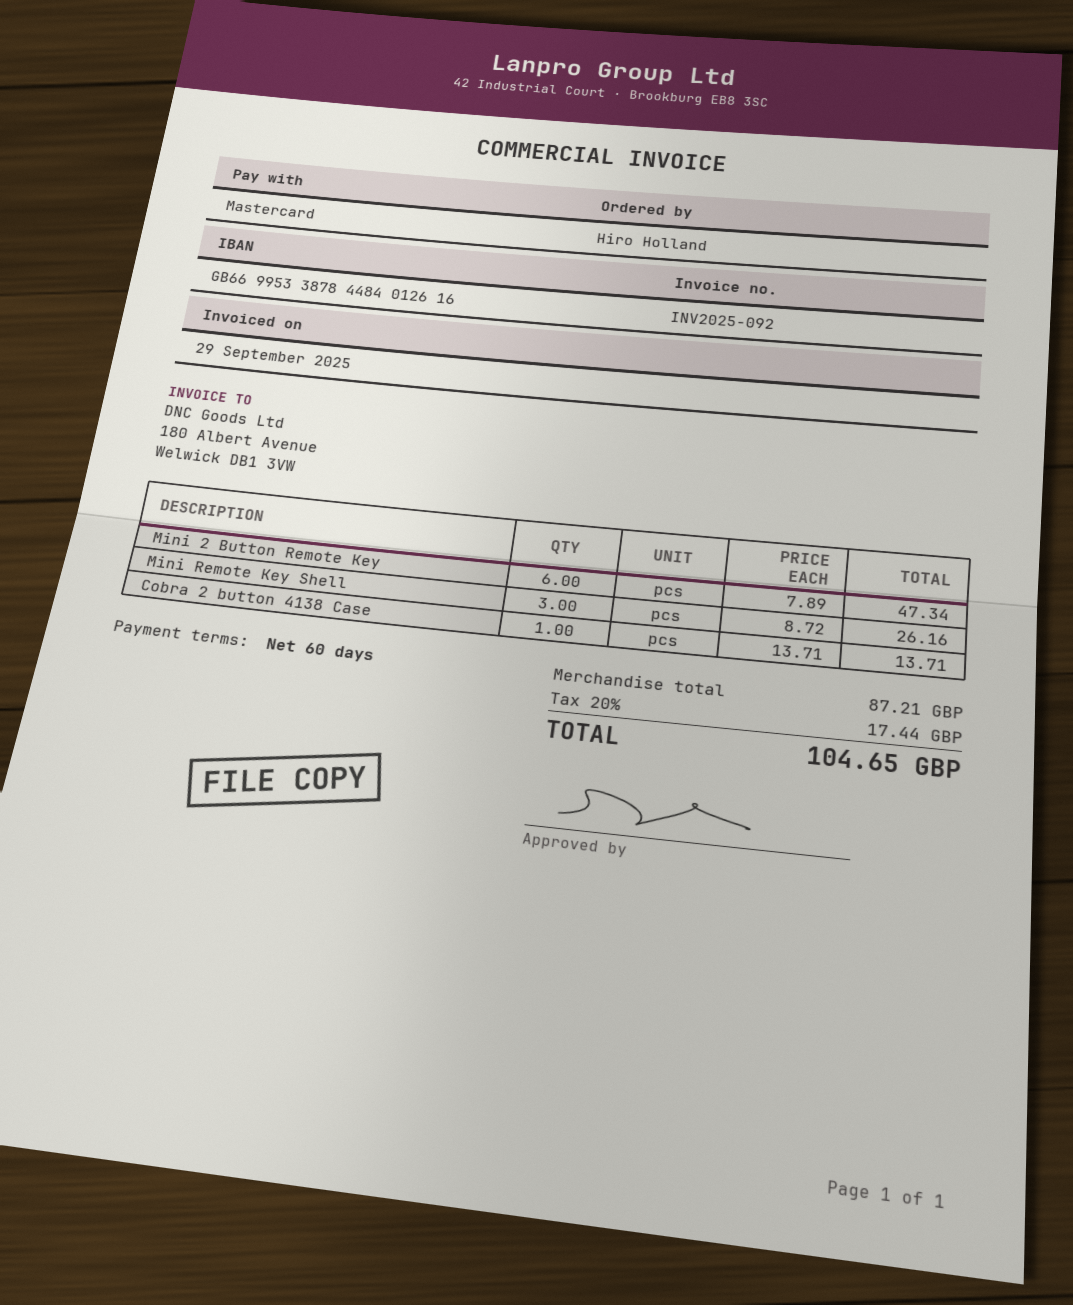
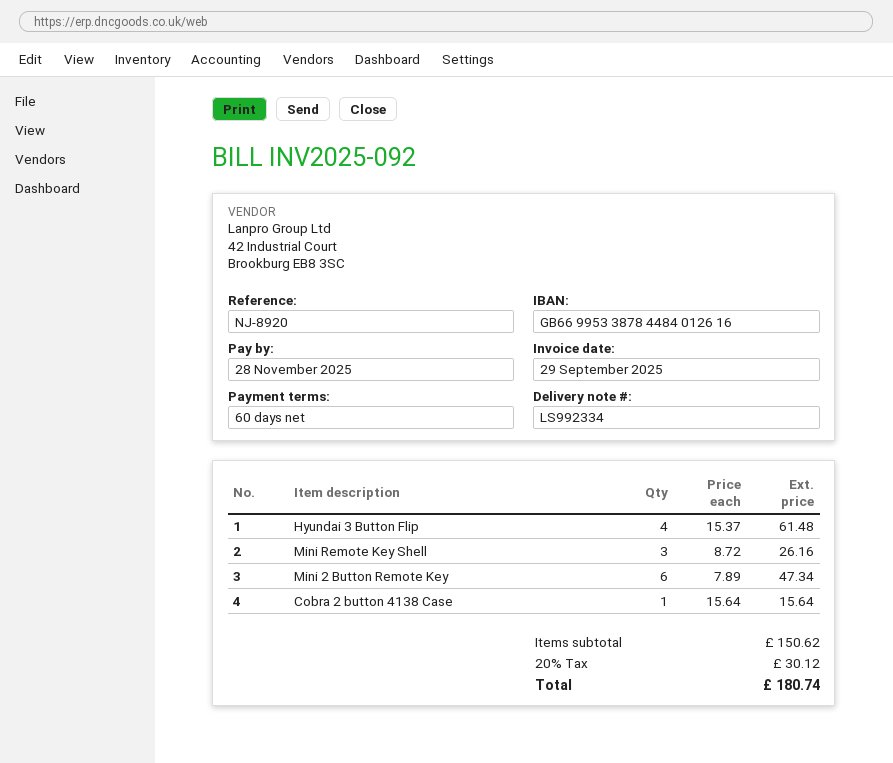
Cobra 2 button 4138 Case: 1 x 13.71 = 13.71 -> 1 x 15.64 = 15.64
Hyundai 3 Button Flip: none -> 4 x 15.37 = 61.48
subtotal: 87.21 -> 150.62
tax: 20% = 17.44 -> 20% = 30.12
total: 104.65 -> 180.74

